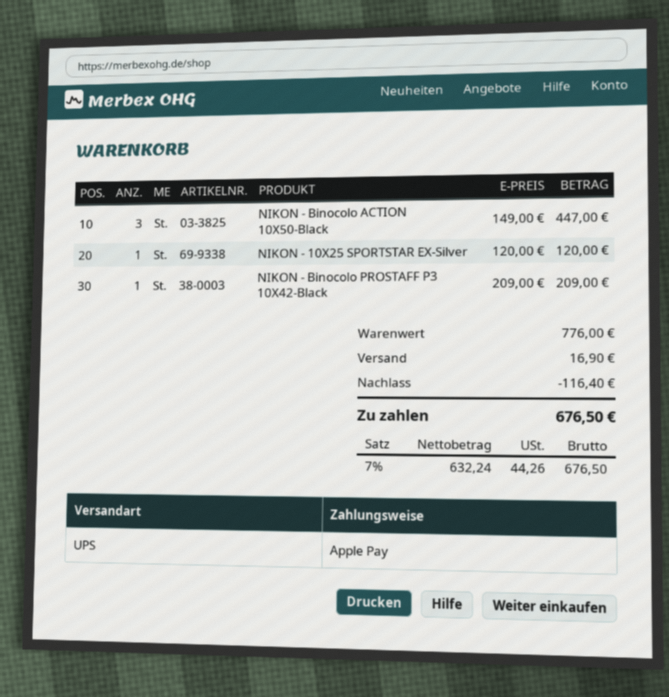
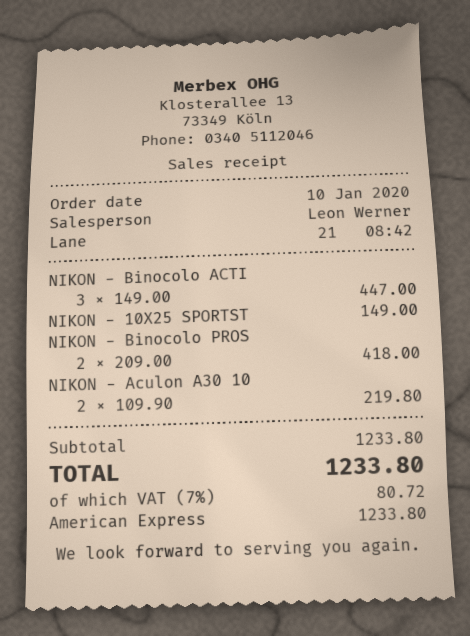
payment method: Apple Pay -> American Express
NIKON - 10X25 SPORTSTAR EX-Silver: 1 x 120.00 = 120.00 -> 1 x 149.00 = 149.00
NIKON - Binocolo PROSTAFF P3 10X42-Black: 1 x 209.00 = 209.00 -> 2 x 209.00 = 418.00
NIKON - Aculon A30 10: none -> 2 x 109.90 = 219.80
subtotal: 776.00 -> 1233.80
discount: 116.40 -> none
shipping: 16.90 -> none
tax: 7% = 44.26 -> 7% = 80.72
total: 676.50 -> 1233.80

